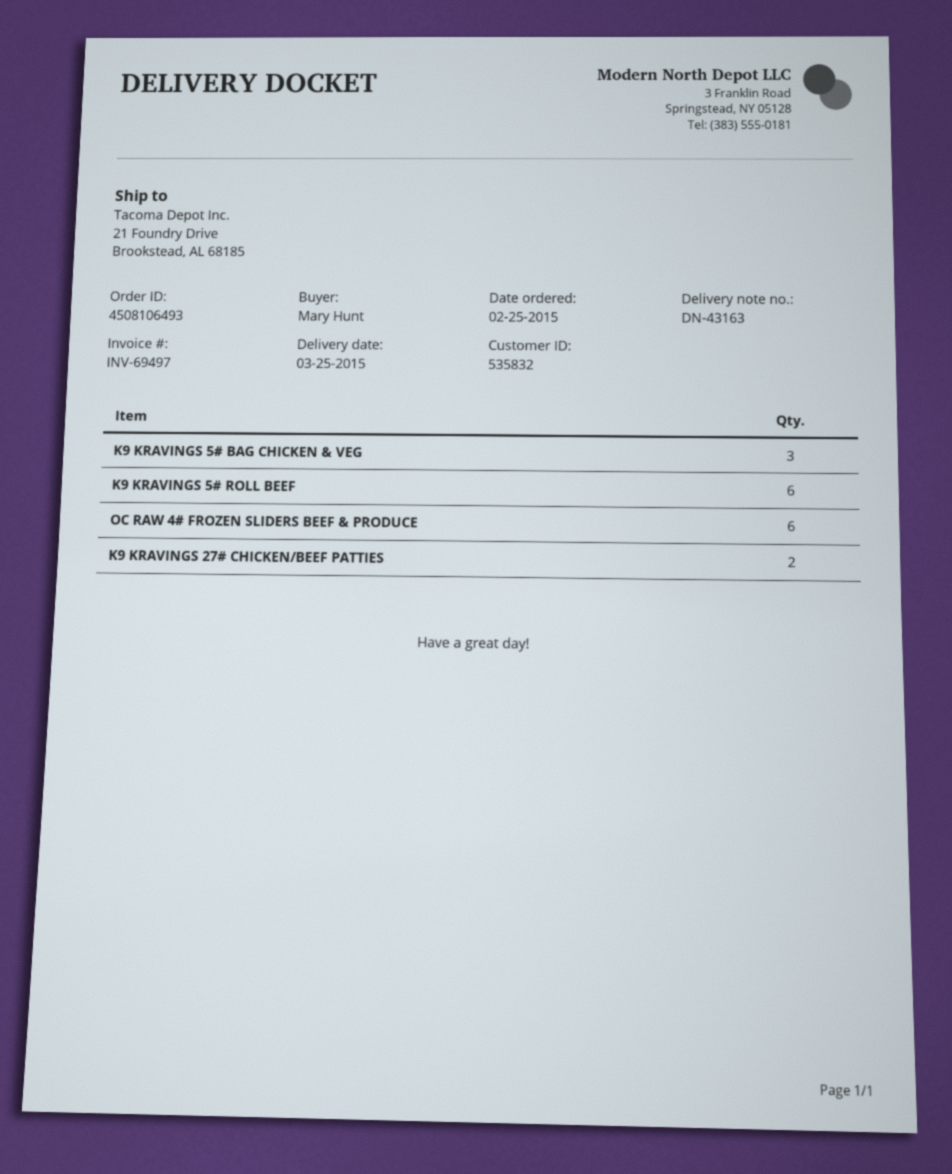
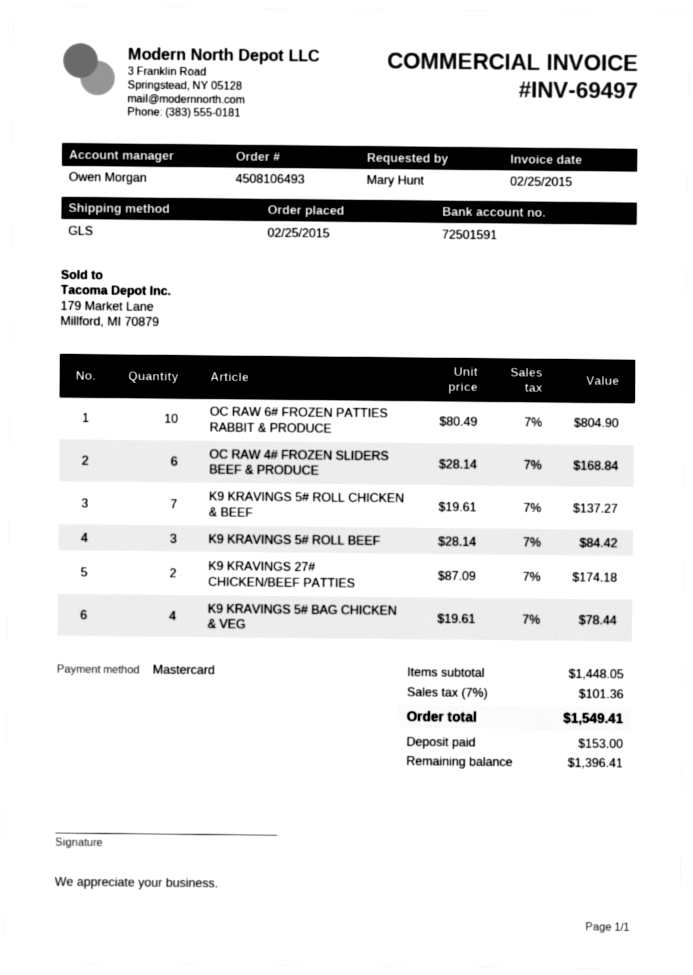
K9 KRAVINGS 5# BAG CHICKEN & VEG: 3 -> 4
K9 KRAVINGS 5# ROLL BEEF: 6 -> 3
OC RAW 6# FROZEN PATTIES RABBIT & PRODUCE: none -> 10
K9 KRAVINGS 5# ROLL CHICKEN & BEEF: none -> 7

